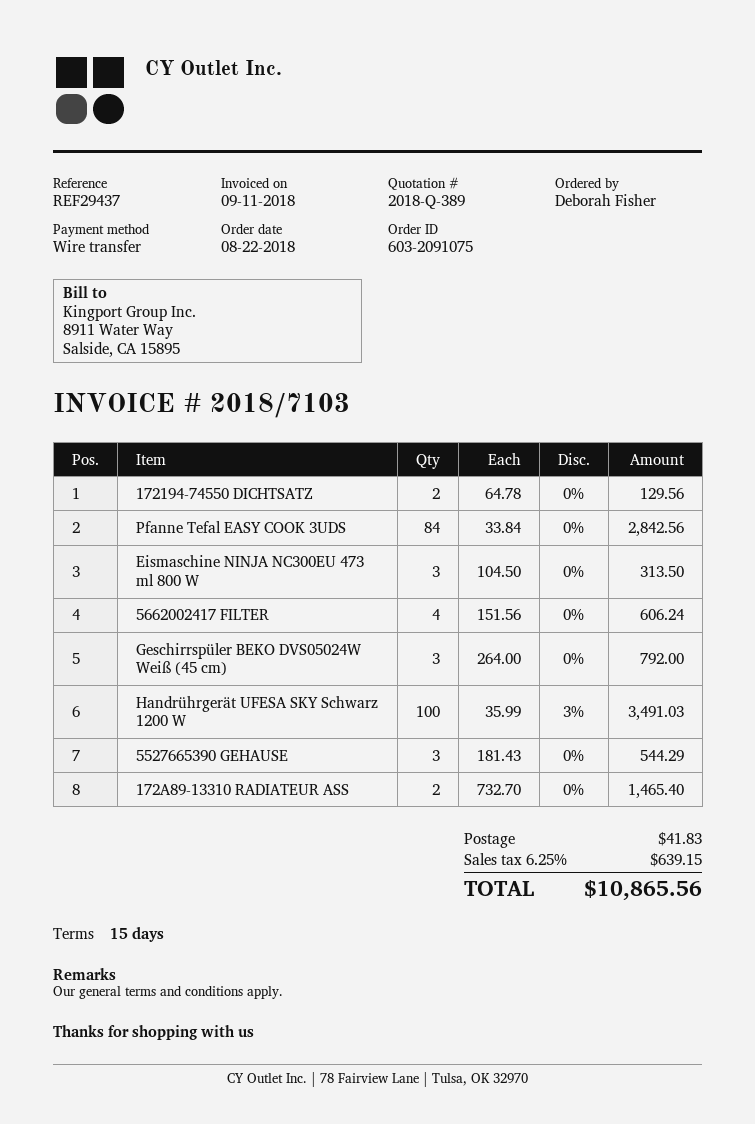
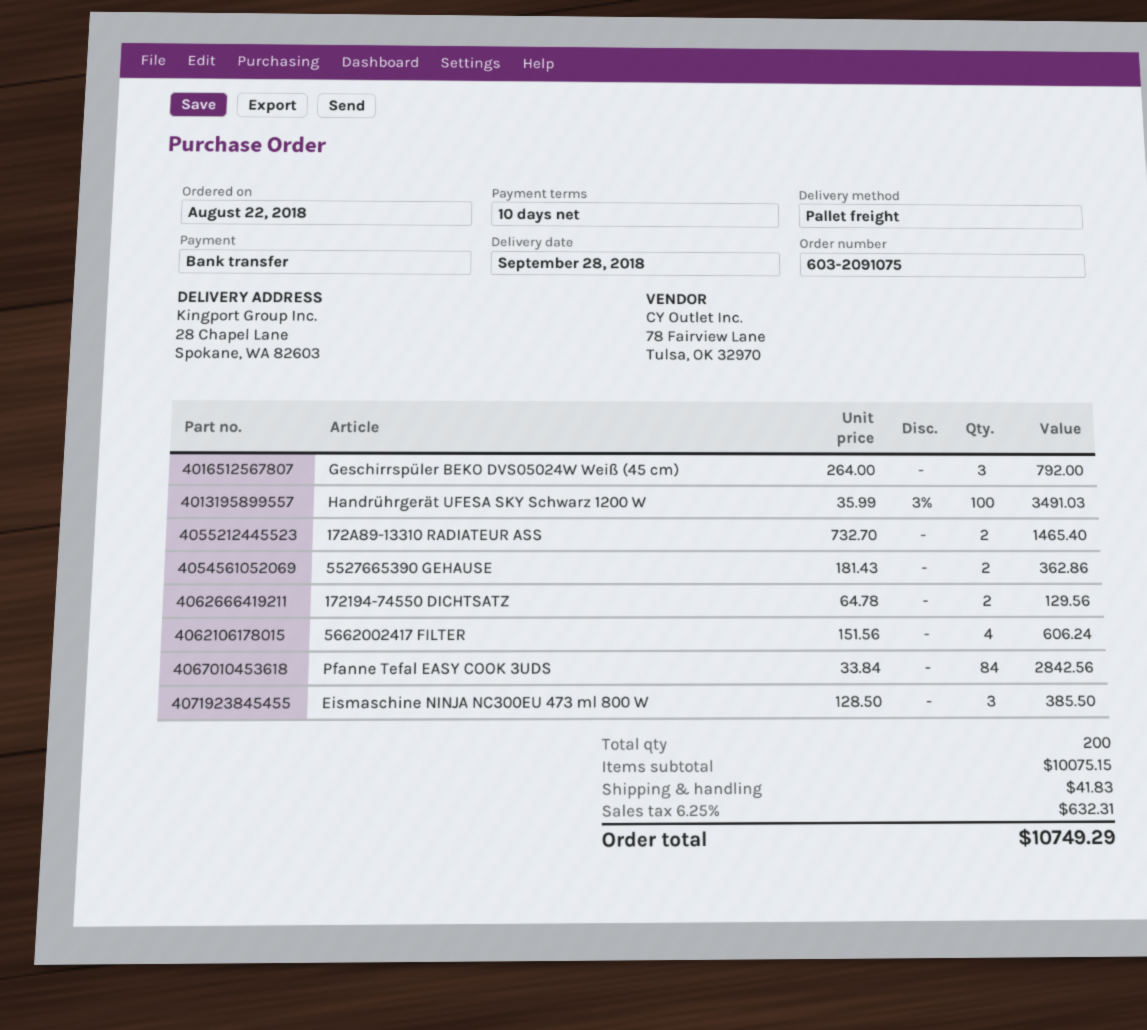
payment terms: 15 days -> 10 days
Eismaschine NINJA NC300EU 473 ml 800 W: 3 x 104.50 = 313.50 -> 3 x 128.50 = 385.50
5527665390 GEHAUSE: 3 x 181.43 = 544.29 -> 2 x 181.43 = 362.86
tax: 6.25% = 639.15 -> 6.25% = 632.31
total: 10865.56 -> 10749.29

